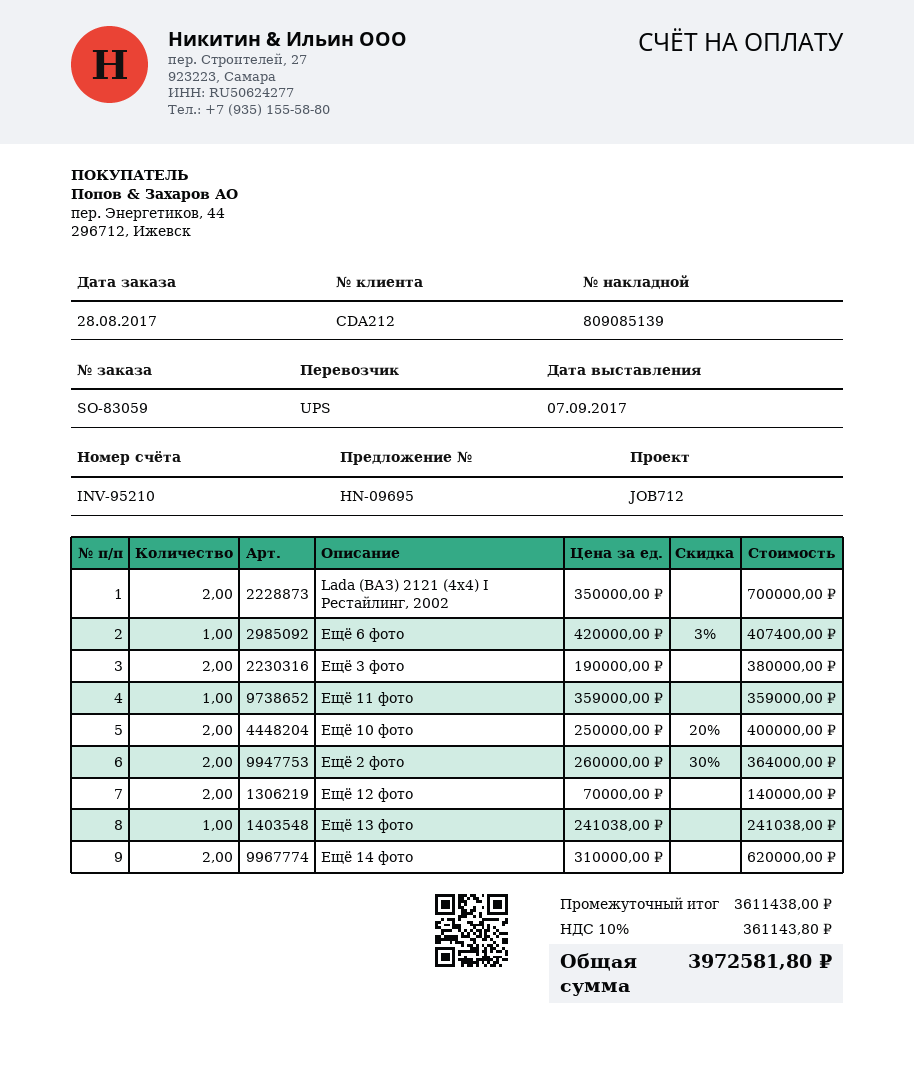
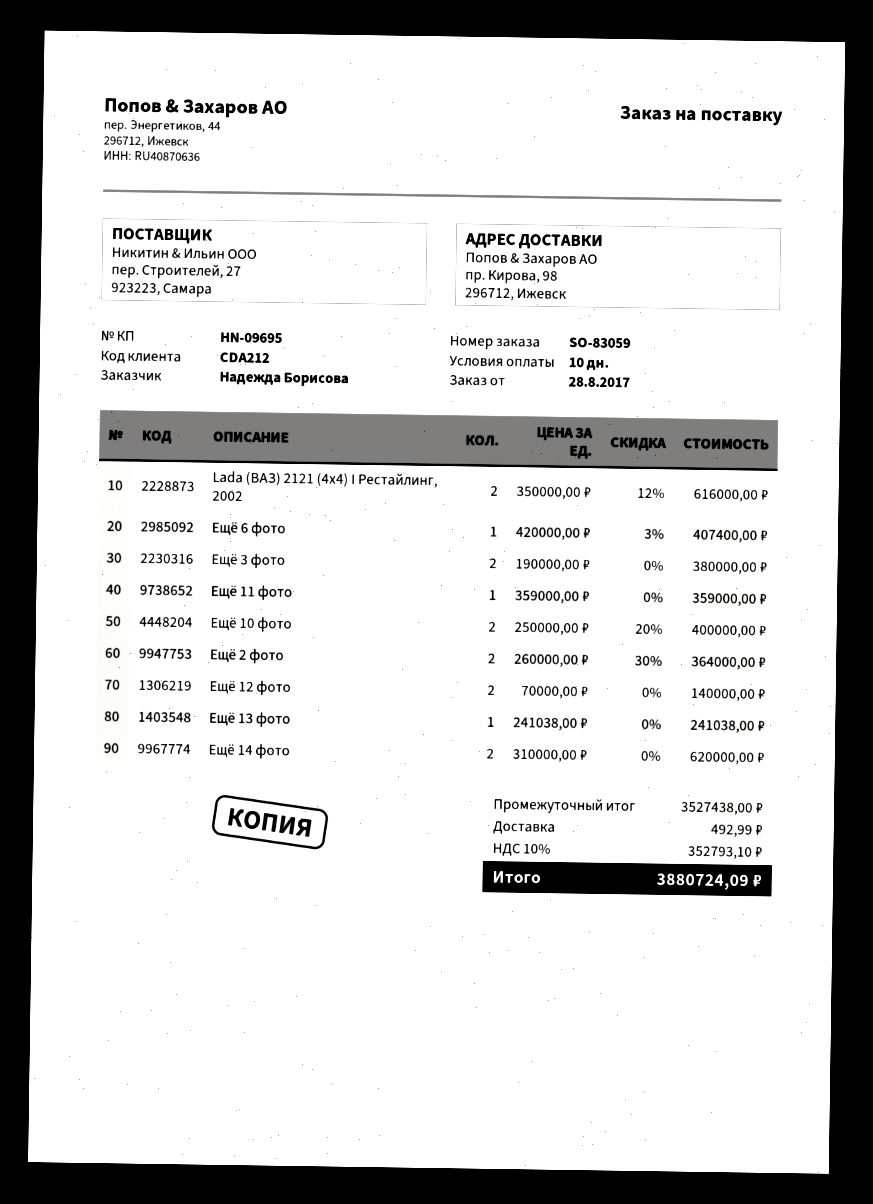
Lada (ВАЗ) 2121 (4x4) I Рестайлинг, 2002: 2 x 350000.00 = 700000.00 -> 2 x 350000.00 - 12% = 616000.00
subtotal: 3611438.00 -> 3527438.00
shipping: none -> 492.99
tax: 10% = 361143.80 -> 10% = 352793.10
total: 3972581.80 -> 3880724.09

